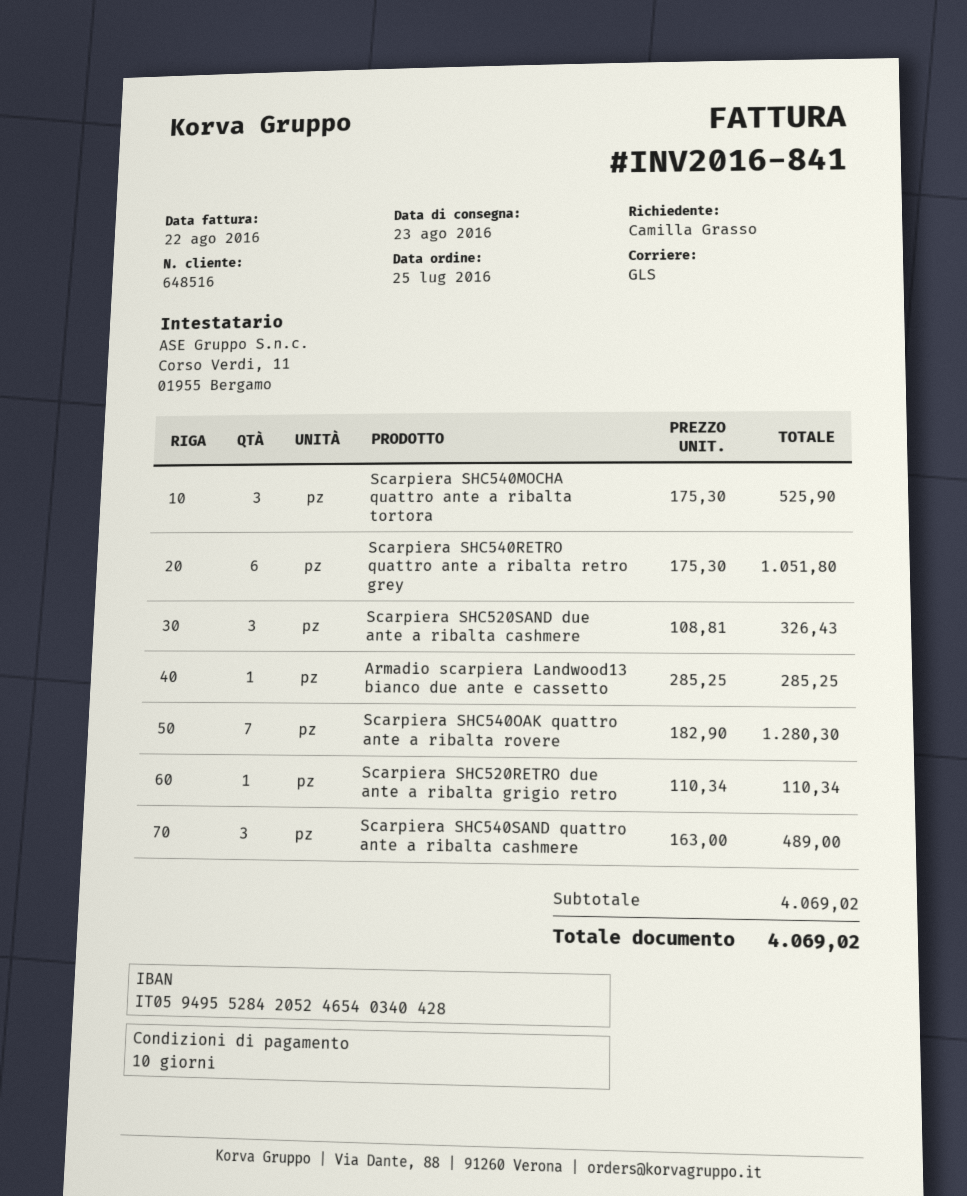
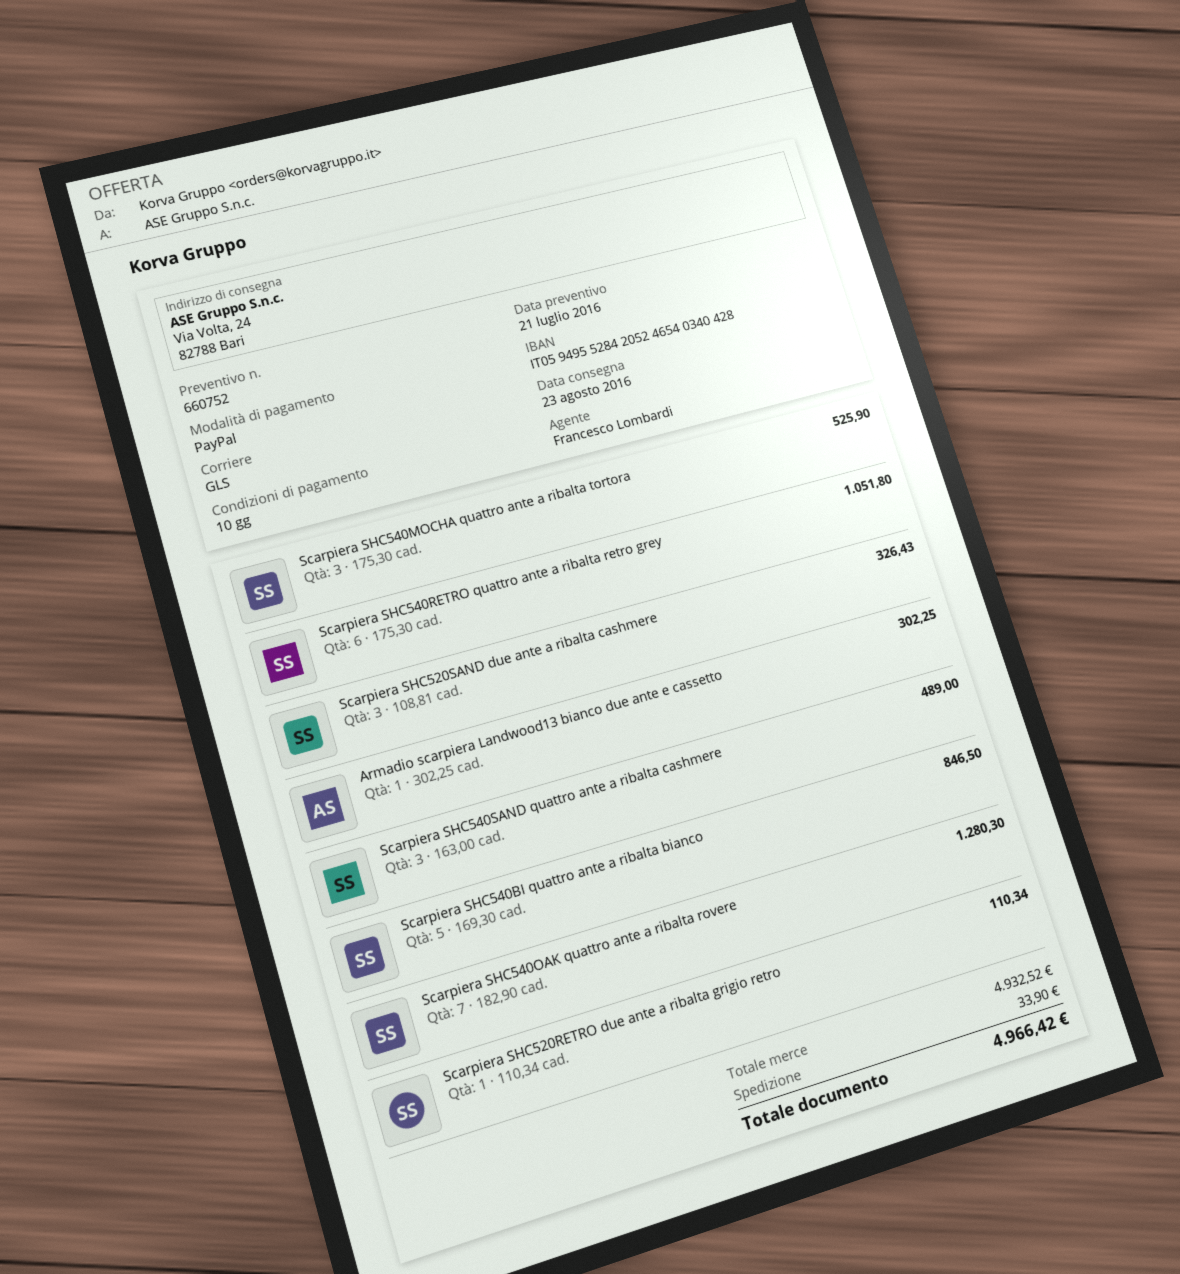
Armadio scarpiera Landwood13 bianco due ante e cassetto: 1 x 285.25 = 285.25 -> 1 x 302.25 = 302.25
Scarpiera SHC540BI quattro ante a ribalta bianco: none -> 5 x 169.30 = 846.50
subtotal: 4069.02 -> 4932.52
shipping: none -> 33.90
total: 4069.02 -> 4966.42

